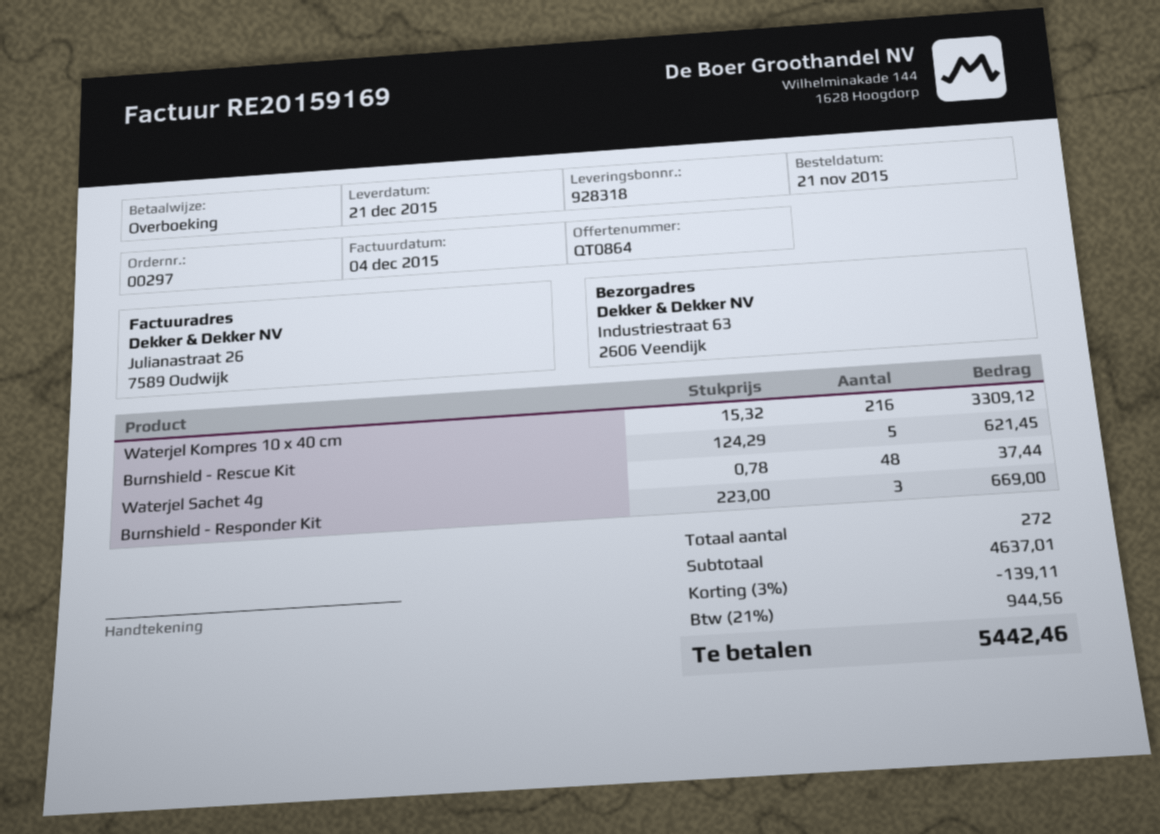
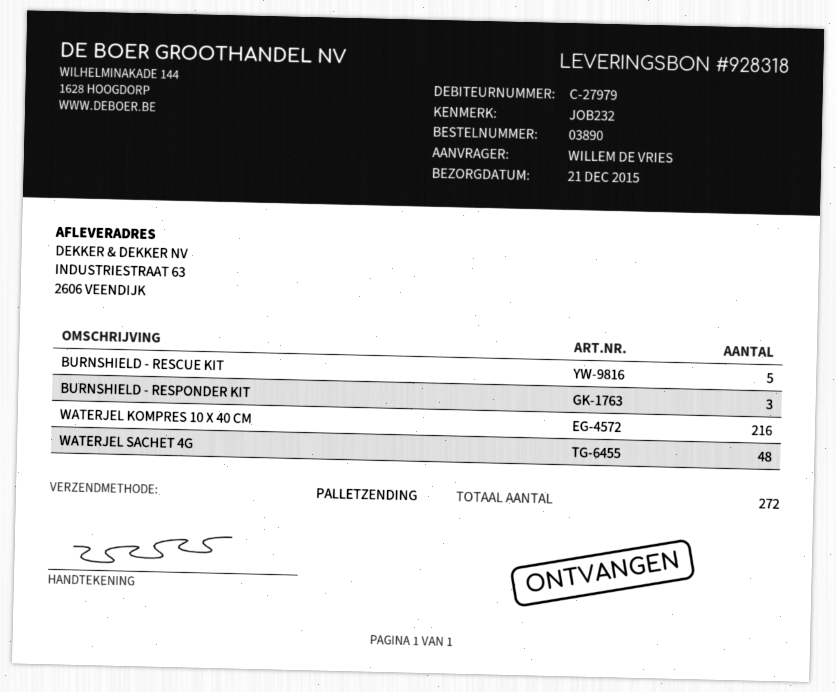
order number: 00297 -> 03890

